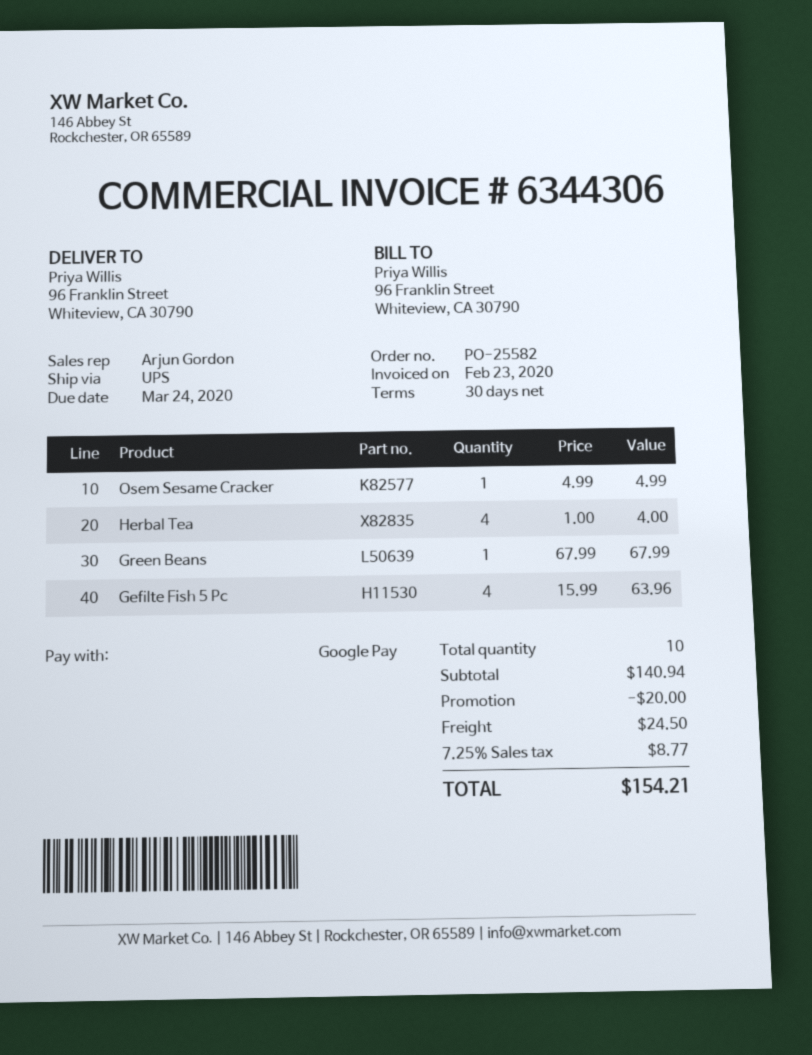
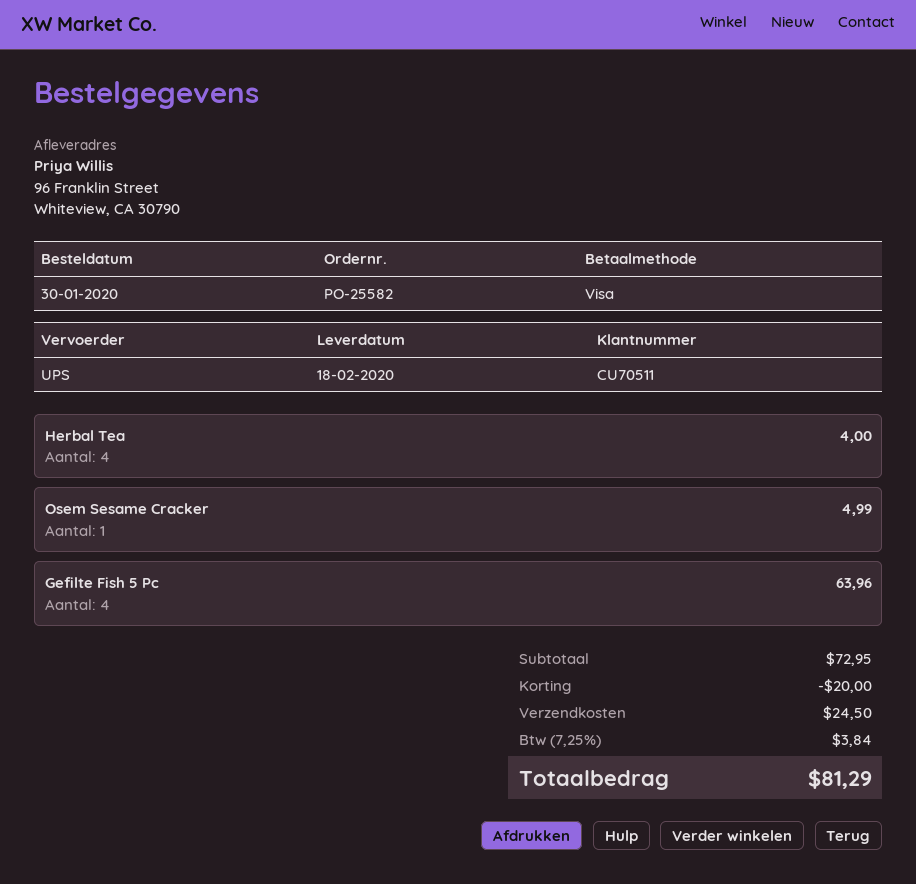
payment method: Google Pay -> Visa
Green Beans: 1 for 67.99 -> none
subtotal: 140.94 -> 72.95
tax: 7.25% = 8.77 -> 7.25% = 3.84
total: 154.21 -> 81.29

